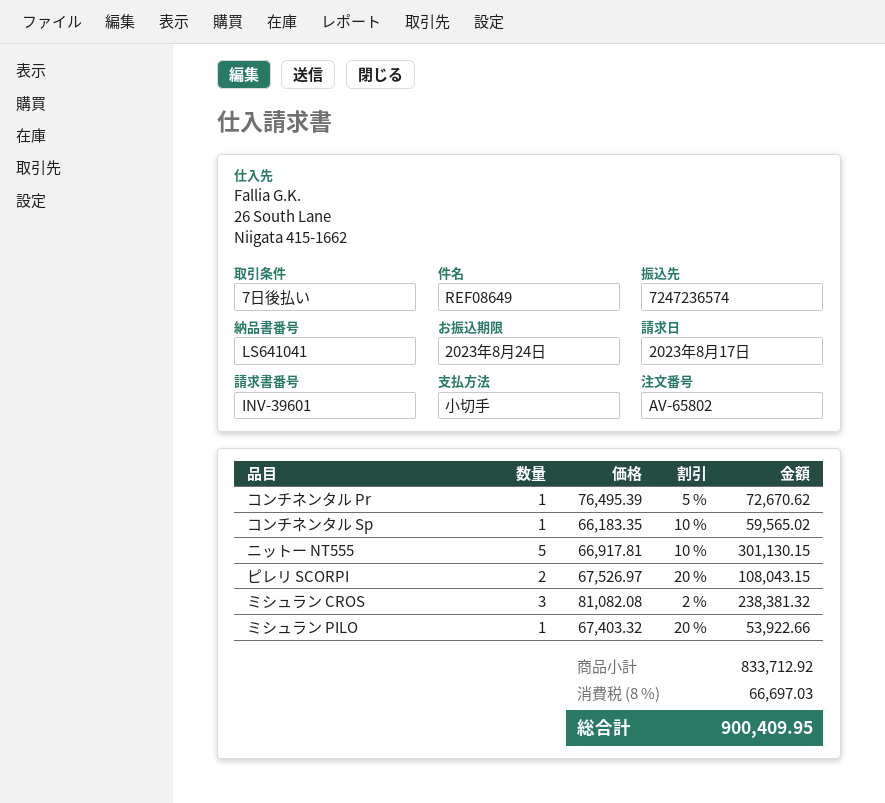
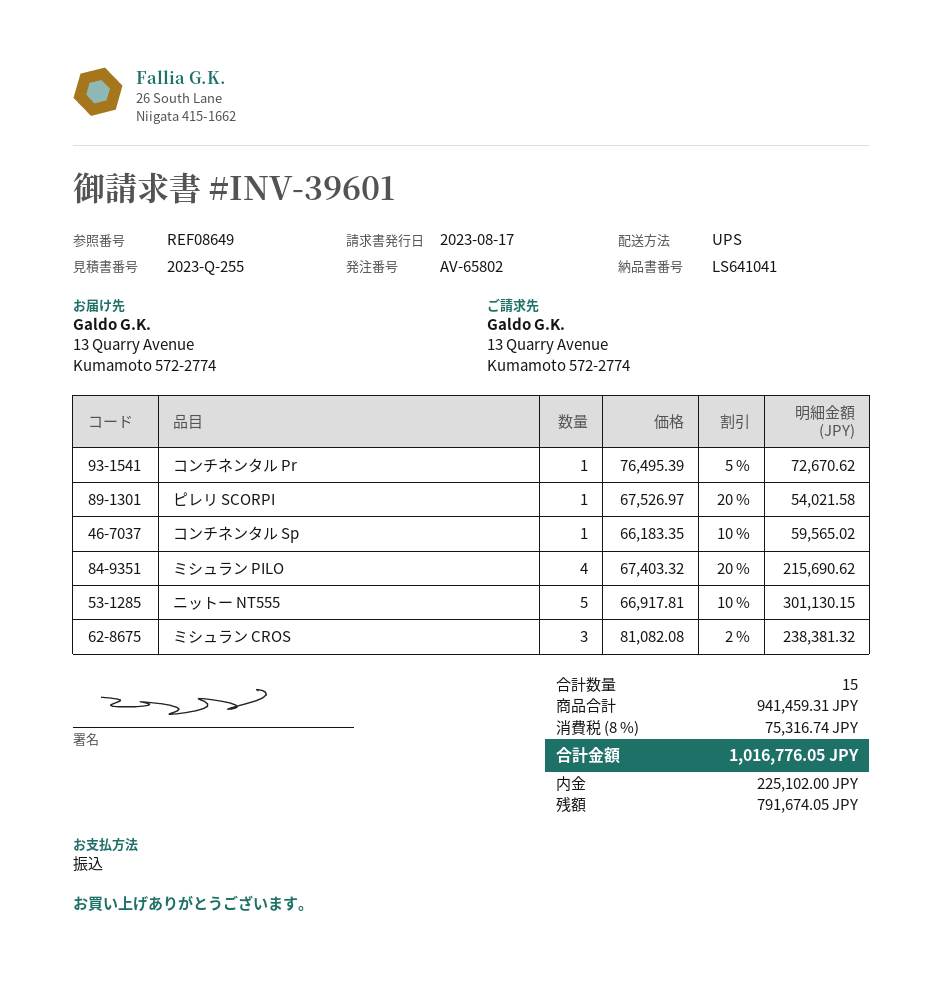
payment method: cheque -> bank transfer
ピレリ SCORPI: 2 x 67526.97 - 20% = 108043.15 -> 1 x 67526.97 - 20% = 54021.58
ミシュラン PILO: 1 x 67403.32 - 20% = 53922.66 -> 4 x 67403.32 - 20% = 215690.62
subtotal: 833712.92 -> 941459.31
tax: 8% = 66697.03 -> 8% = 75316.74
total: 900409.95 -> 1016776.05

